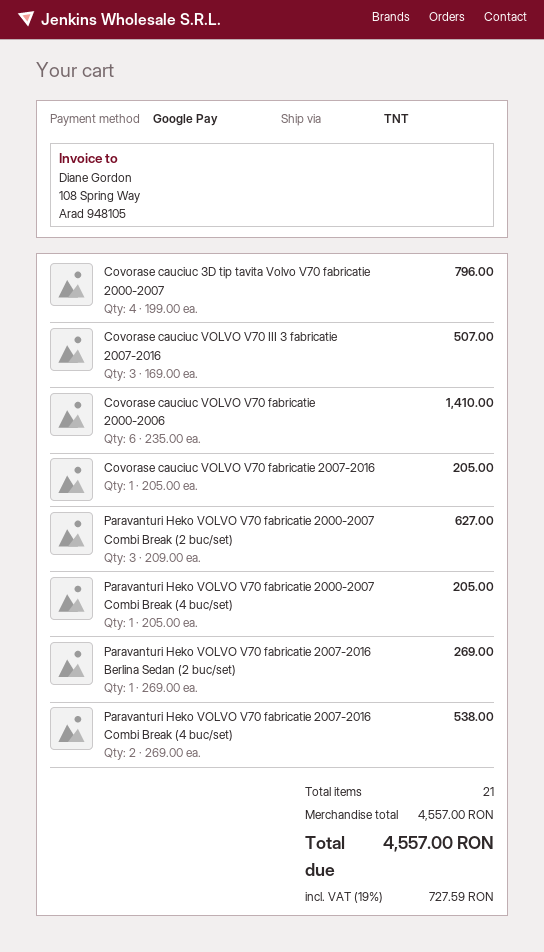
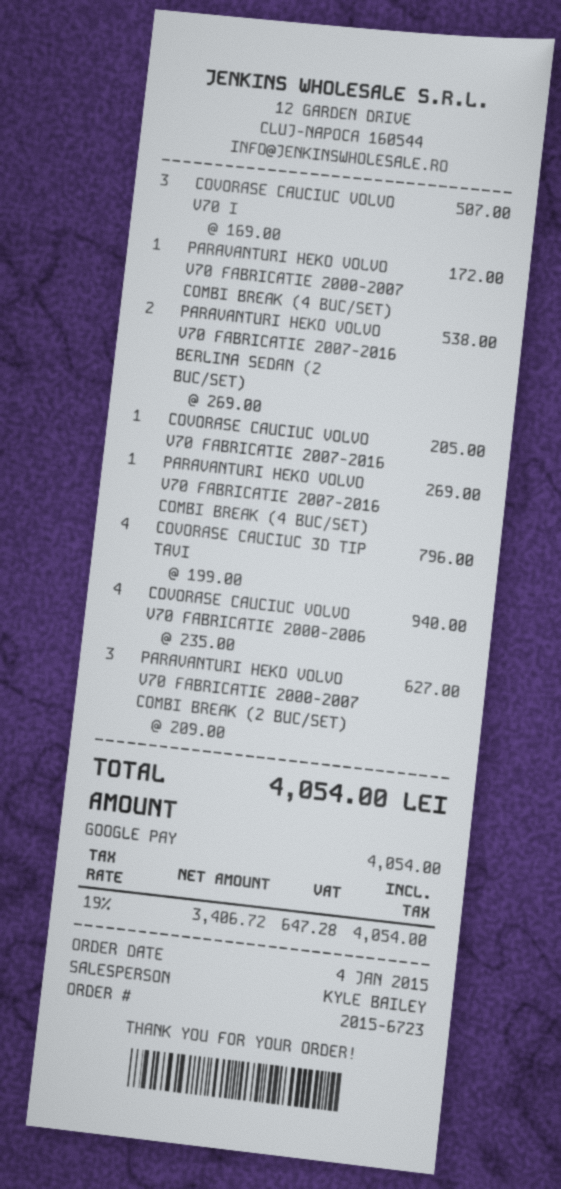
Covorase cauciuc VOLVO V70 fabricatie 2000-2006: 6 x 235.00 = 1410.00 -> 4 x 235.00 = 940.00
Paravanturi Heko VOLVO V70 fabricatie 2000-2007 Combi Break (4 buc/set): 1 x 205.00 = 205.00 -> 1 x 172.00 = 172.00
Paravanturi Heko VOLVO V70 fabricatie 2007-2016 Berlina Sedan (2 buc/set): 1 x 269.00 = 269.00 -> 2 x 269.00 = 538.00
Paravanturi Heko VOLVO V70 fabricatie 2007-2016 Combi Break (4 buc/set): 2 x 269.00 = 538.00 -> 1 x 269.00 = 269.00
tax: 19% = 727.59 -> 19% = 647.28
total: 4557.00 -> 4054.00

